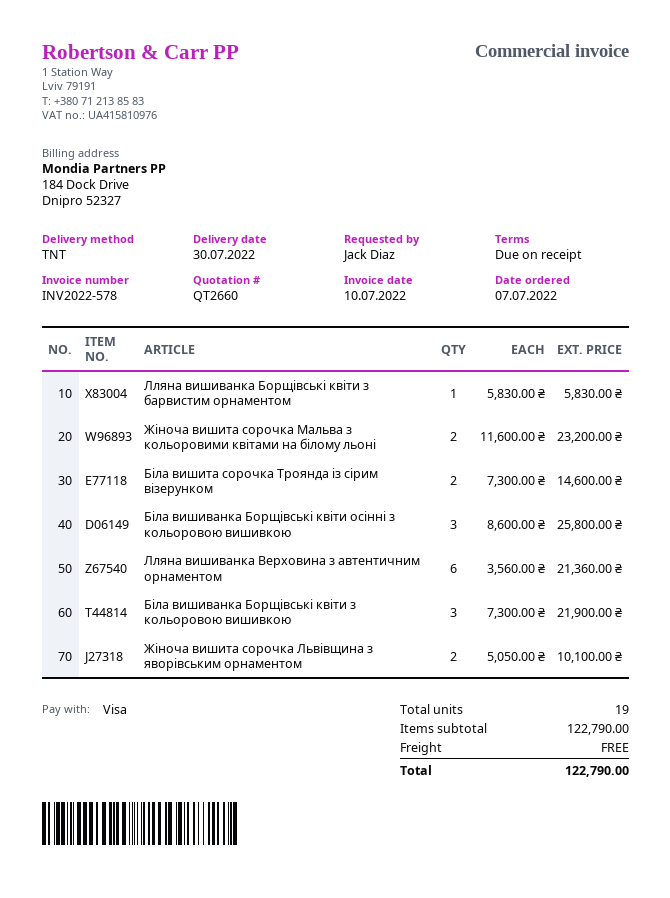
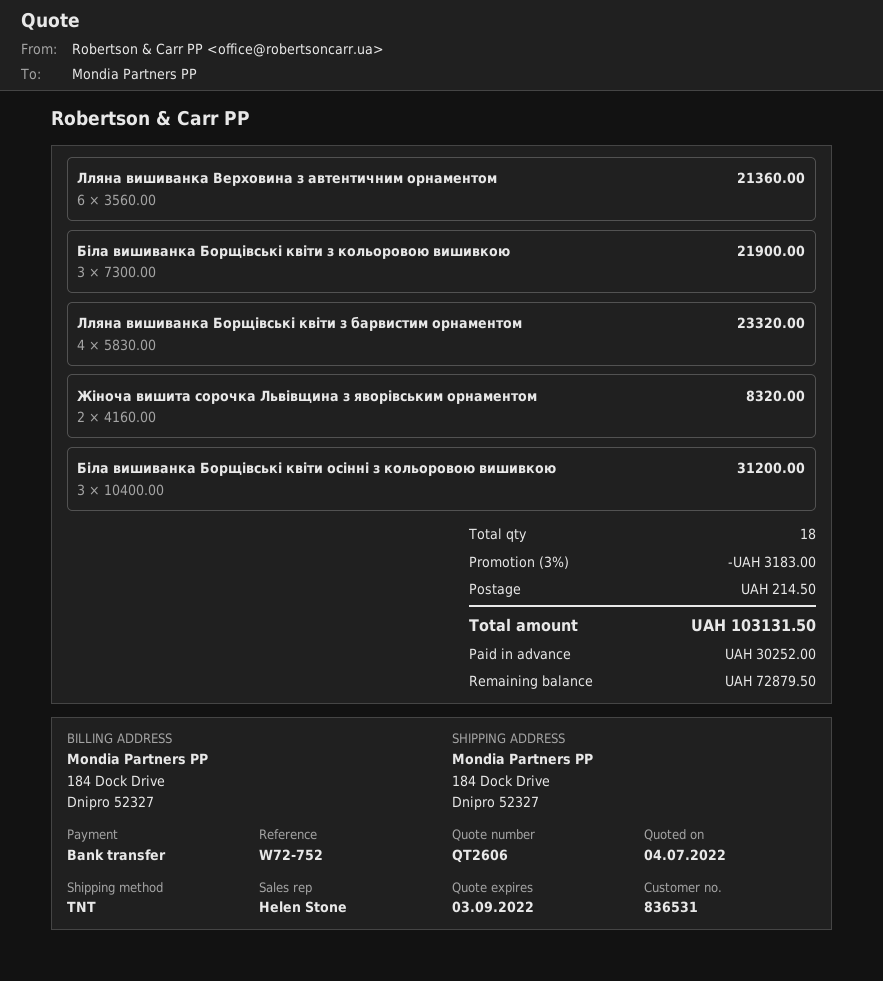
quote number: QT2660 -> QT2606
payment method: Visa -> bank transfer
Лляна вишиванка Борщівські квіти з барвистим орнаментом: 1 x 5830.00 = 5830.00 -> 4 x 5830.00 = 23320.00
Жіноча вишита сорочка Мальва з кольоровими квітами на білому льоні: 2 x 11600.00 = 23200.00 -> none
Біла вишита сорочка Троянда із сірим візерунком: 2 x 7300.00 = 14600.00 -> none
Біла вишиванка Борщівські квіти осінні з кольоровою вишивкою: 3 x 8600.00 = 25800.00 -> 3 x 10400.00 = 31200.00
Жіноча вишита сорочка Львівщина з яворівським орнаментом: 2 x 5050.00 = 10100.00 -> 2 x 4160.00 = 8320.00
total quantity: 19 -> 18
discount: none -> 3% = 3183.00
shipping: 0.00 -> 214.50
total: 122790.00 -> 103131.50

